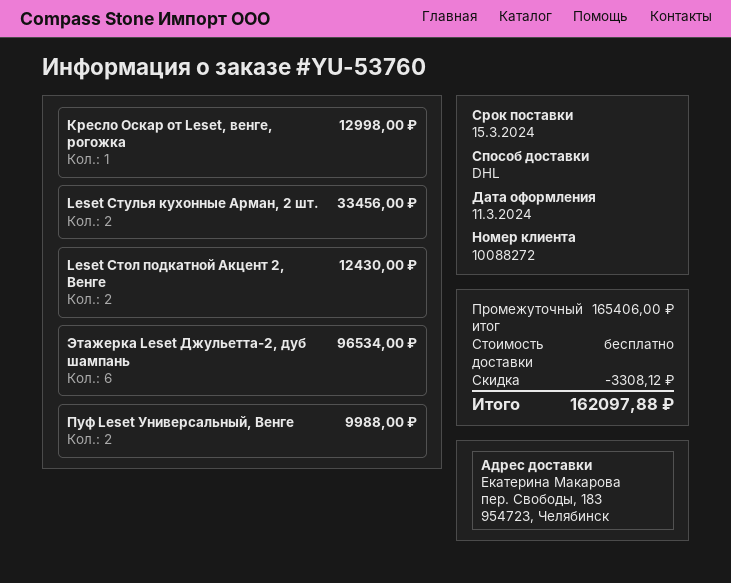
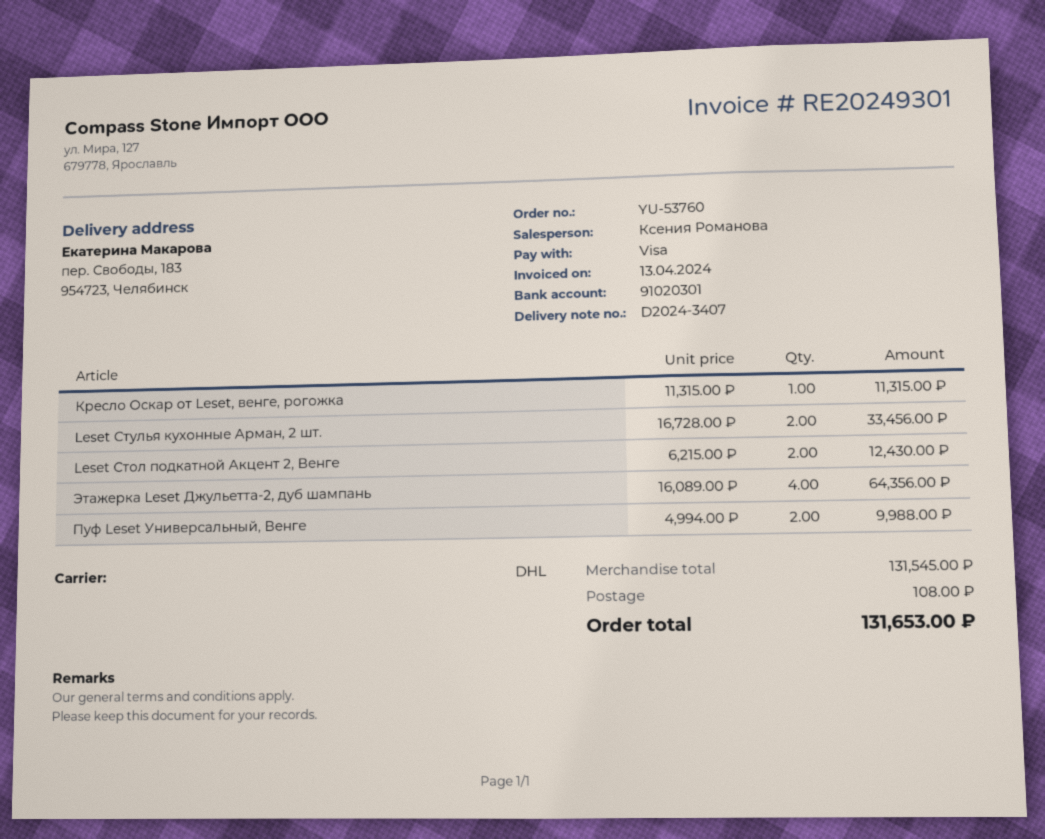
Кресло Оскар от Leset, венге, рогожка: 1 for 12998.00 -> 1 for 11315.00
Этажерка Leset Джульетта-2, дуб шампань: 6 for 96534.00 -> 4 for 64356.00
subtotal: 165406.00 -> 131545.00
discount: 3308.12 -> none
shipping: 0.00 -> 108.00
total: 162097.88 -> 131653.00

